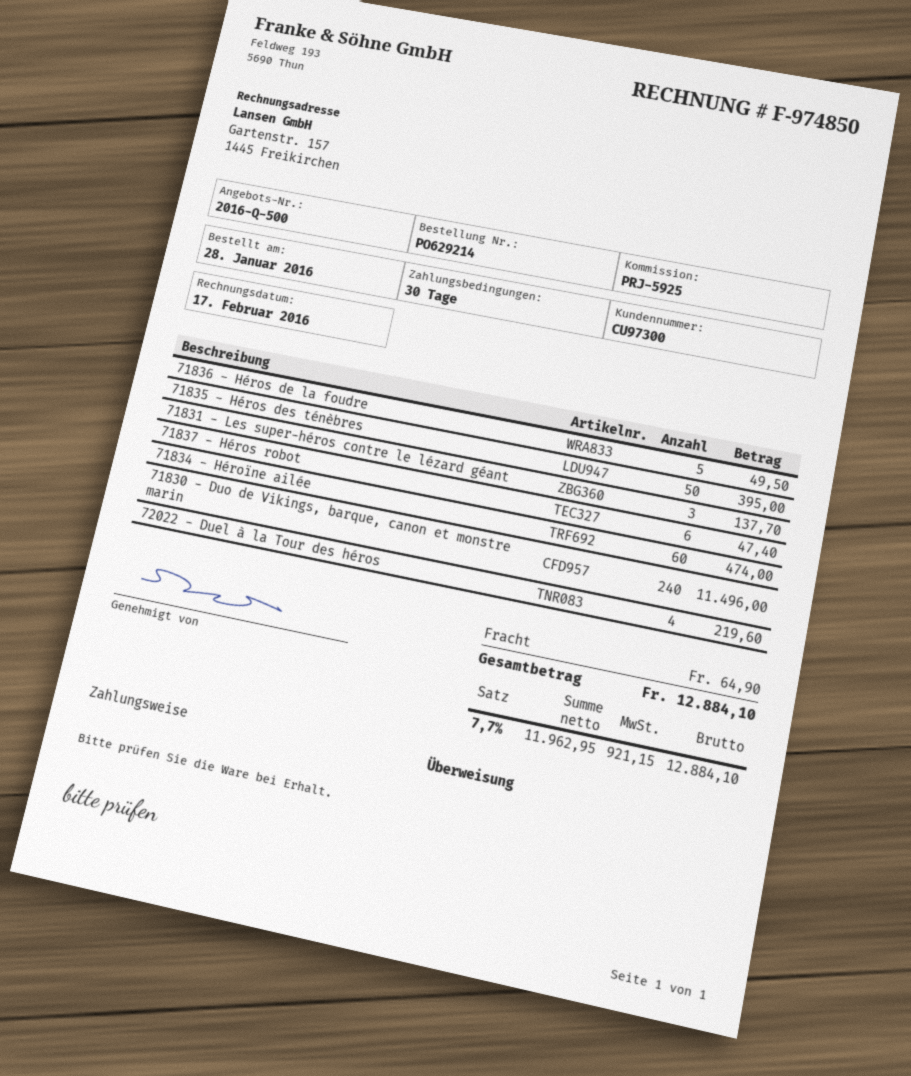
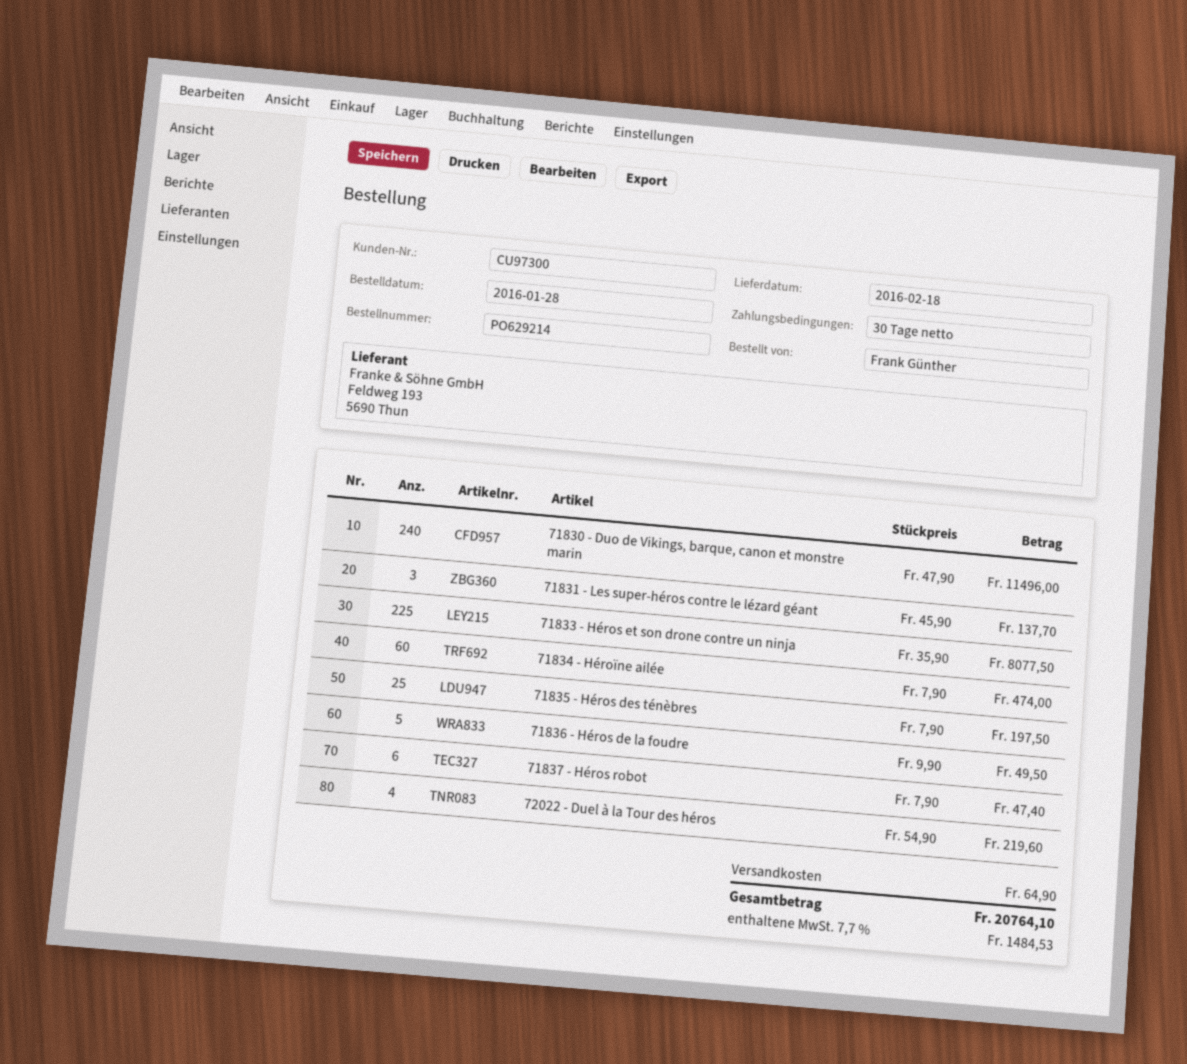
71835 - Héros des ténèbres: 50 for 395.00 -> 25 for 197.50
71833 - Héros et son drone contre un ninja: none -> 225 for 8077.50
tax: 7.7% = 921.15 -> 7.7% = 1484.53
total: 12884.10 -> 20764.10

